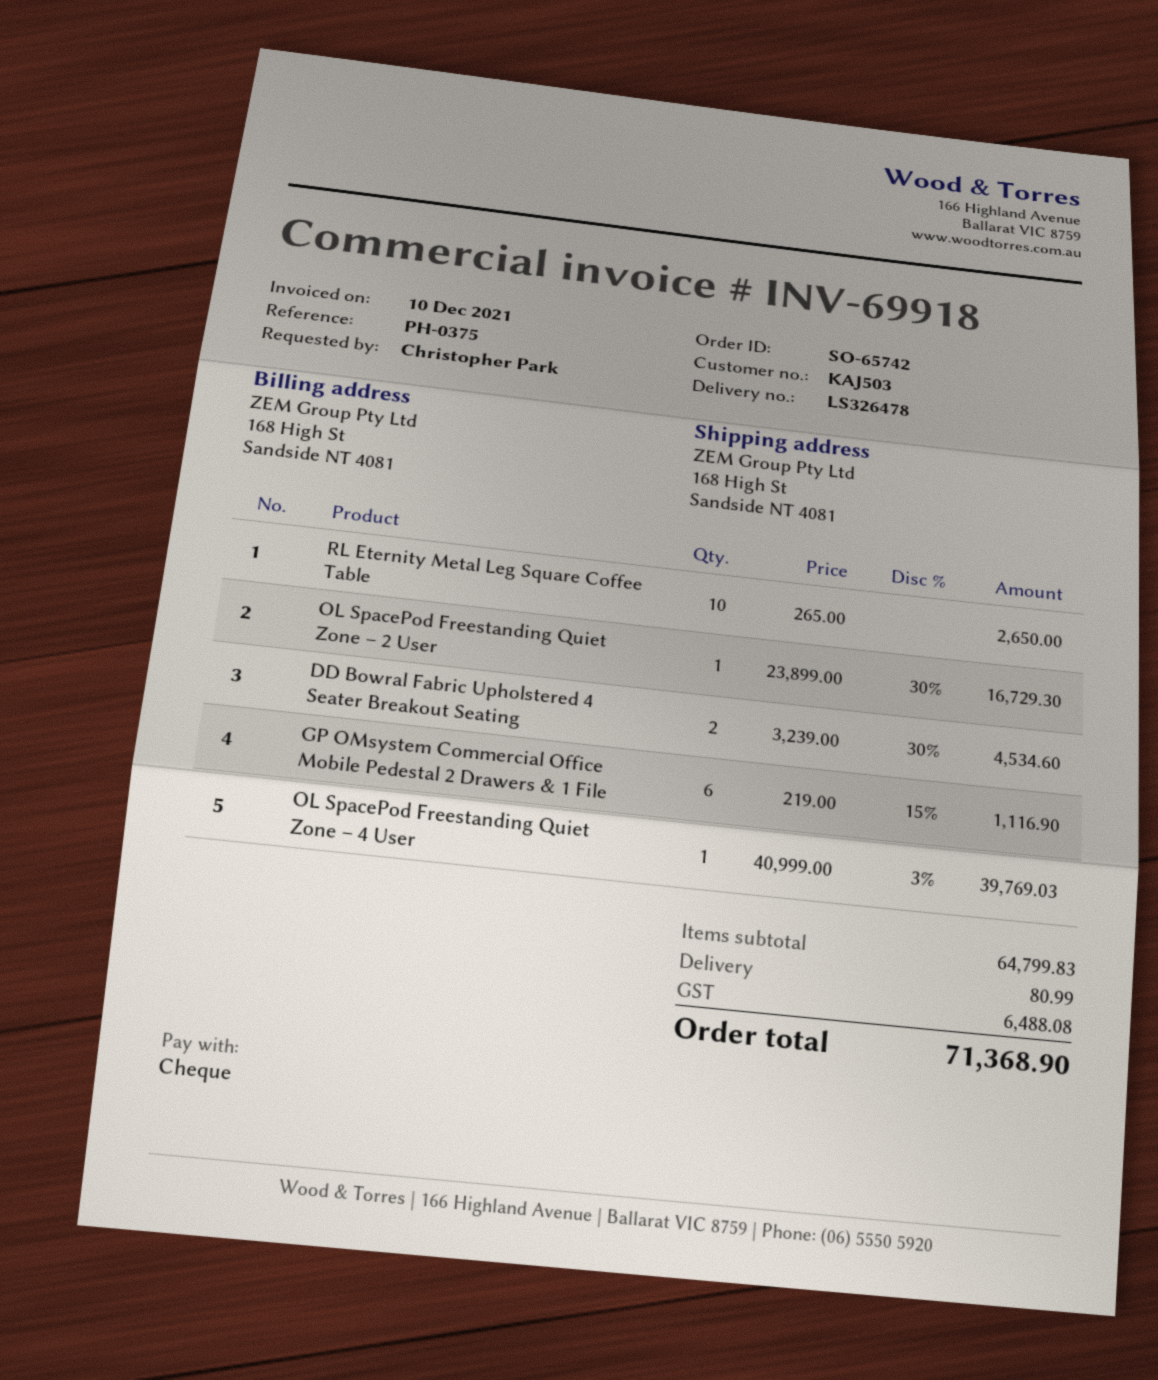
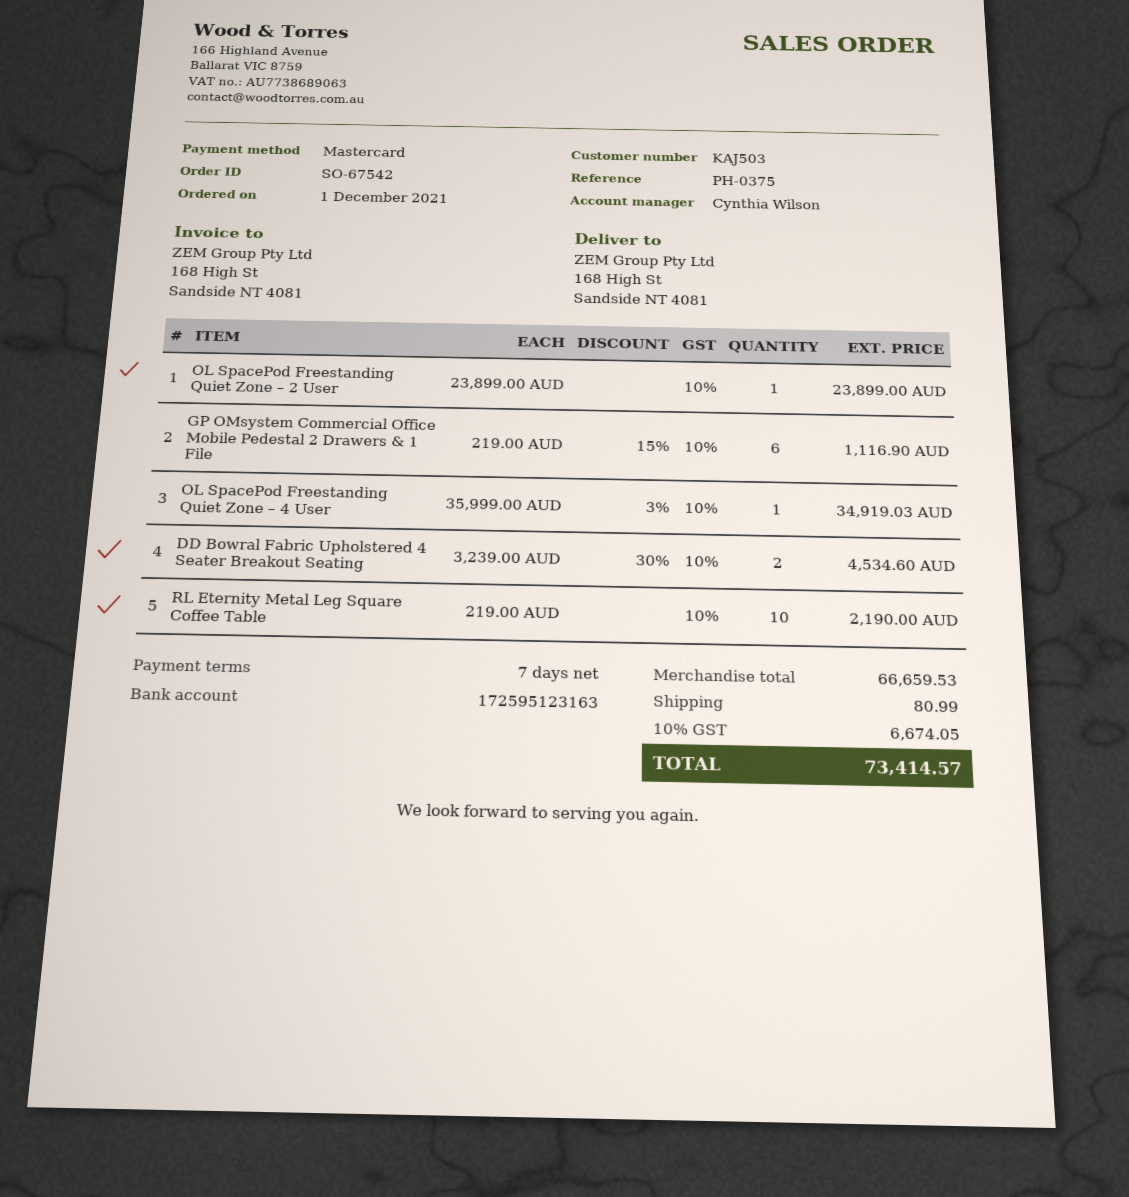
order number: SO-65742 -> SO-67542
payment method: cheque -> Mastercard
RL Eternity Metal Leg Square Coffee Table: 10 x 265.00 = 2650.00 -> 10 x 219.00 = 2190.00
OL SpacePod Freestanding Quiet Zone – 2 User: 1 x 23899.00 - 30% = 16729.30 -> 1 x 23899.00 = 23899.00
OL SpacePod Freestanding Quiet Zone – 4 User: 1 x 40999.00 - 3% = 39769.03 -> 1 x 35999.00 - 3% = 34919.03
subtotal: 64799.83 -> 66659.53
tax: 6488.08 -> 6674.05
total: 71368.90 -> 73414.57

